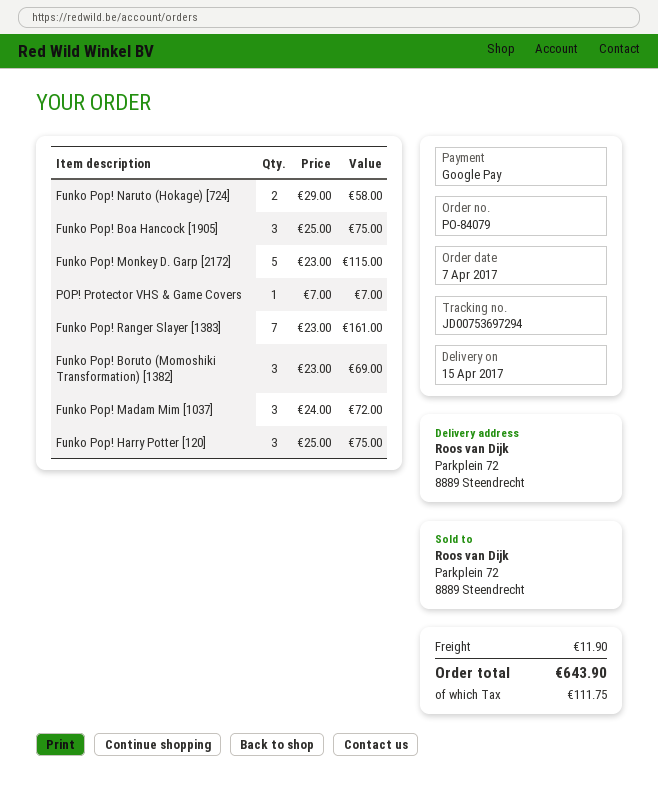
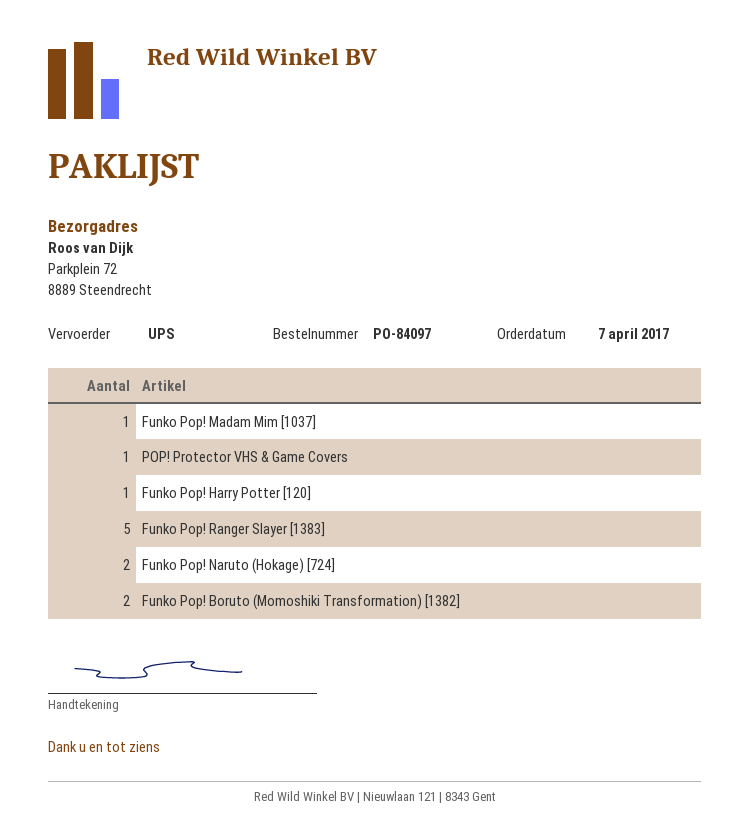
order number: PO-84079 -> PO-84097
Funko Pop! Boa Hancock [1905]: 3 -> none
Funko Pop! Monkey D. Garp [2172]: 5 -> none
Funko Pop! Ranger Slayer [1383]: 7 -> 5
Funko Pop! Boruto (Momoshiki Transformation) [1382]: 3 -> 2
Funko Pop! Madam Mim [1037]: 3 -> 1
Funko Pop! Harry Potter [120]: 3 -> 1

